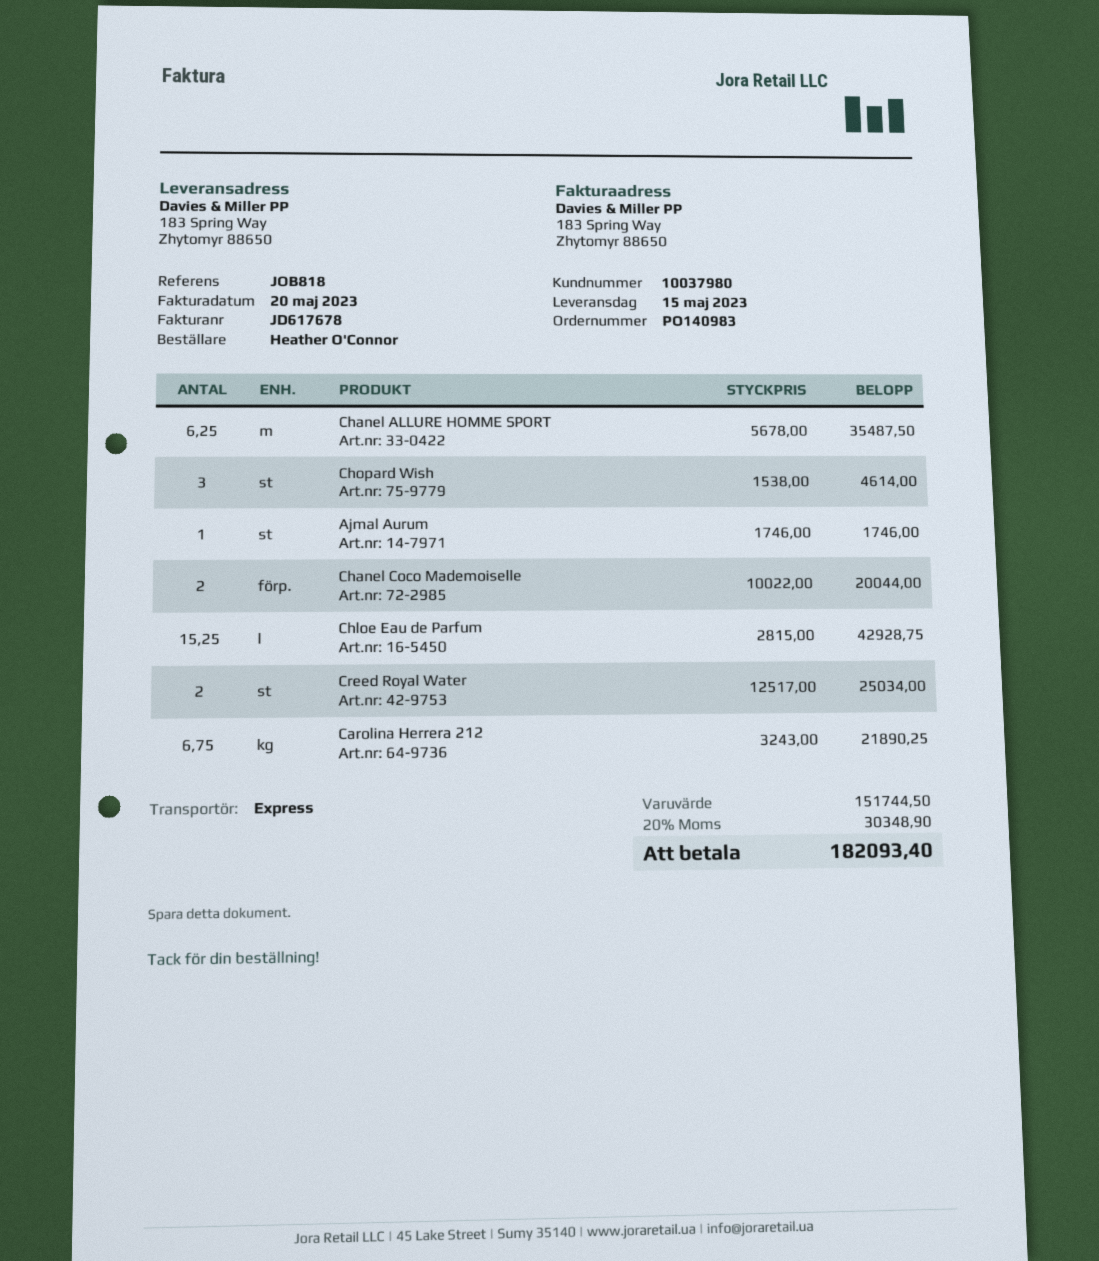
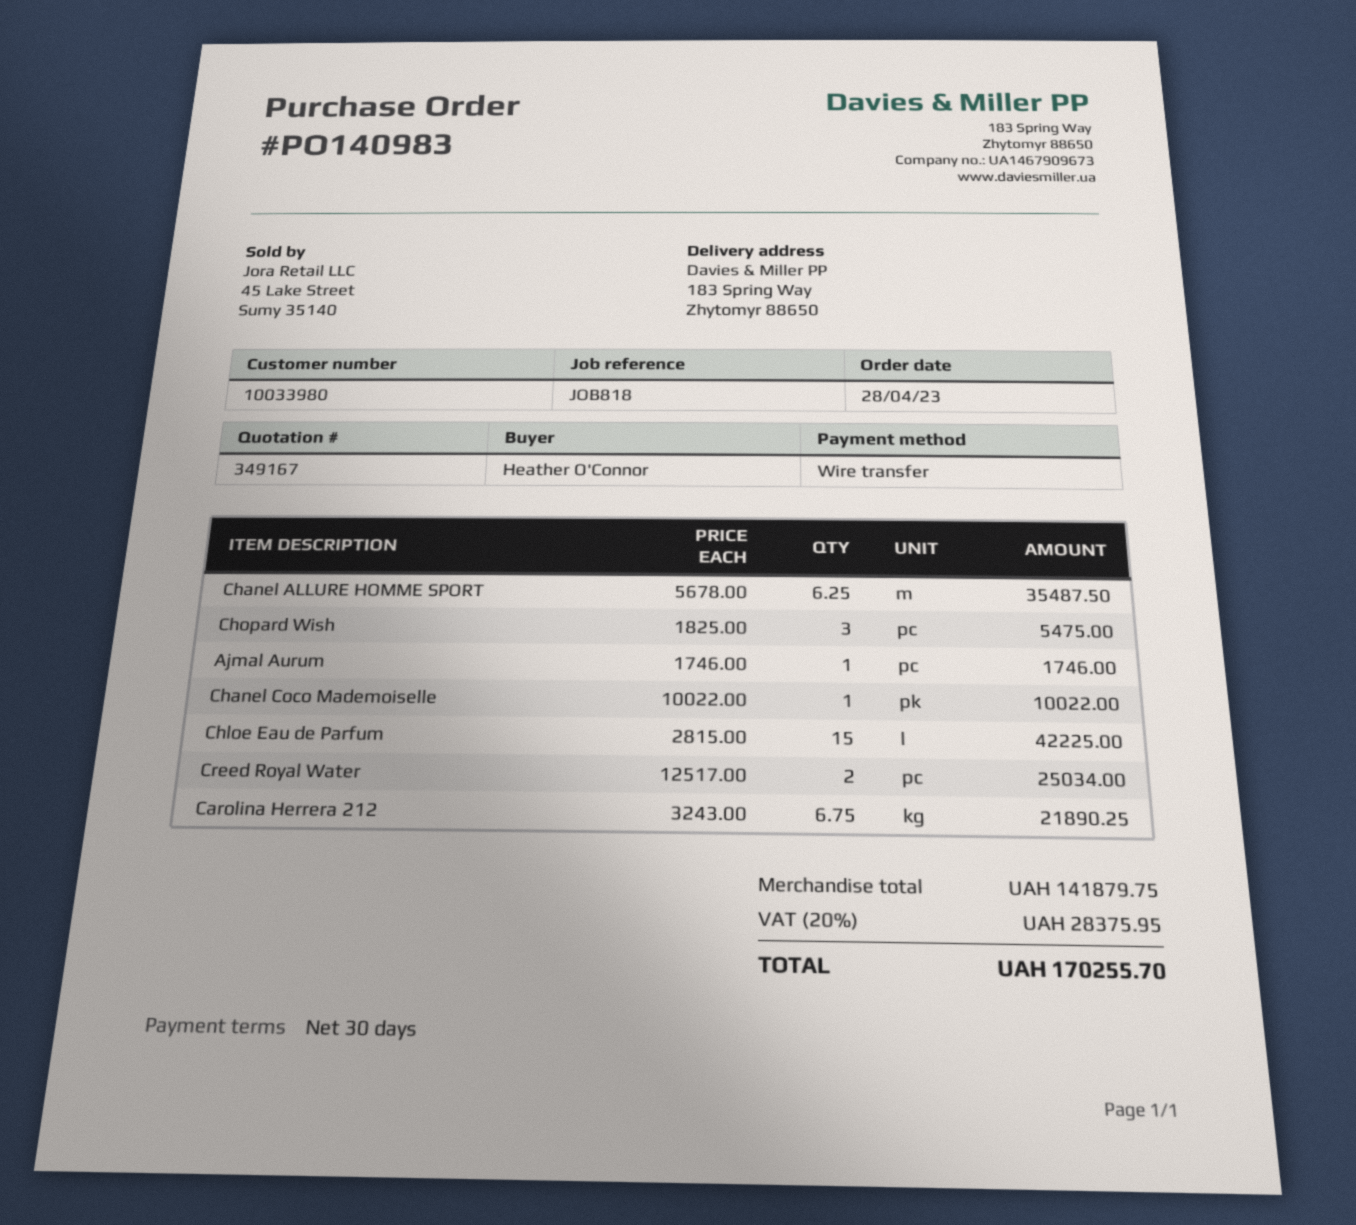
customer number: 10037980 -> 10033980
Chopard Wish: 3 x 1538.00 = 4614.00 -> 3 x 1825.00 = 5475.00
Chanel Coco Mademoiselle: 2 x 10022.00 = 20044.00 -> 1 x 10022.00 = 10022.00
Chloe Eau de Parfum: 15.25 x 2815.00 = 42928.75 -> 15 x 2815.00 = 42225.00
subtotal: 151744.50 -> 141879.75
tax: 20% = 30348.90 -> 20% = 28375.95
total: 182093.40 -> 170255.70

